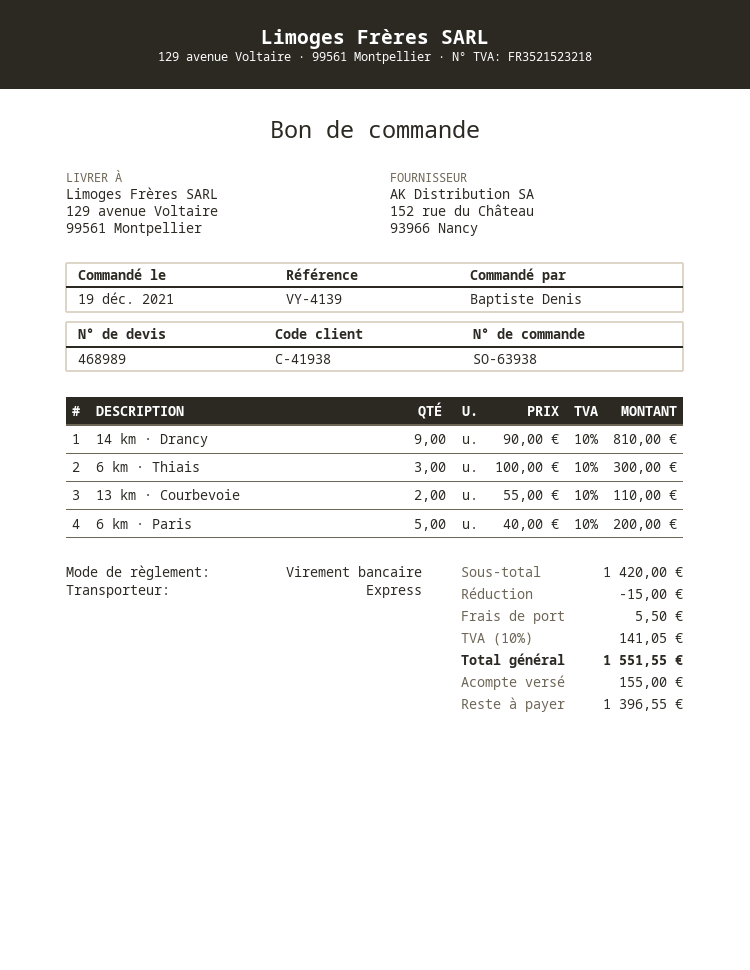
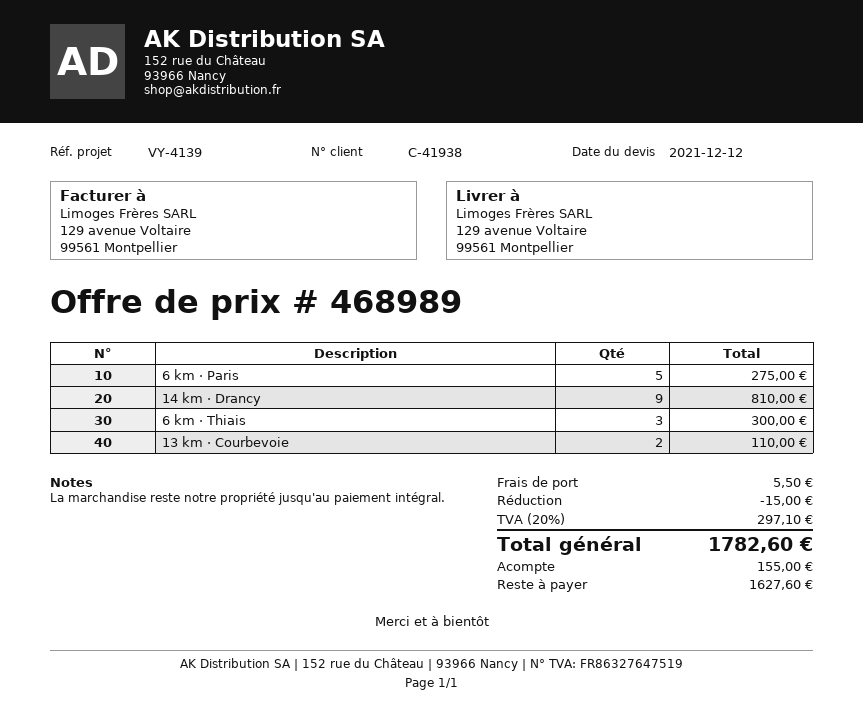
6 km · Paris: 5 for 200.00 -> 5 for 275.00
tax: 10% = 141.05 -> 20% = 297.10
total: 1551.55 -> 1782.60
balance: 1396.55 -> 1627.60

